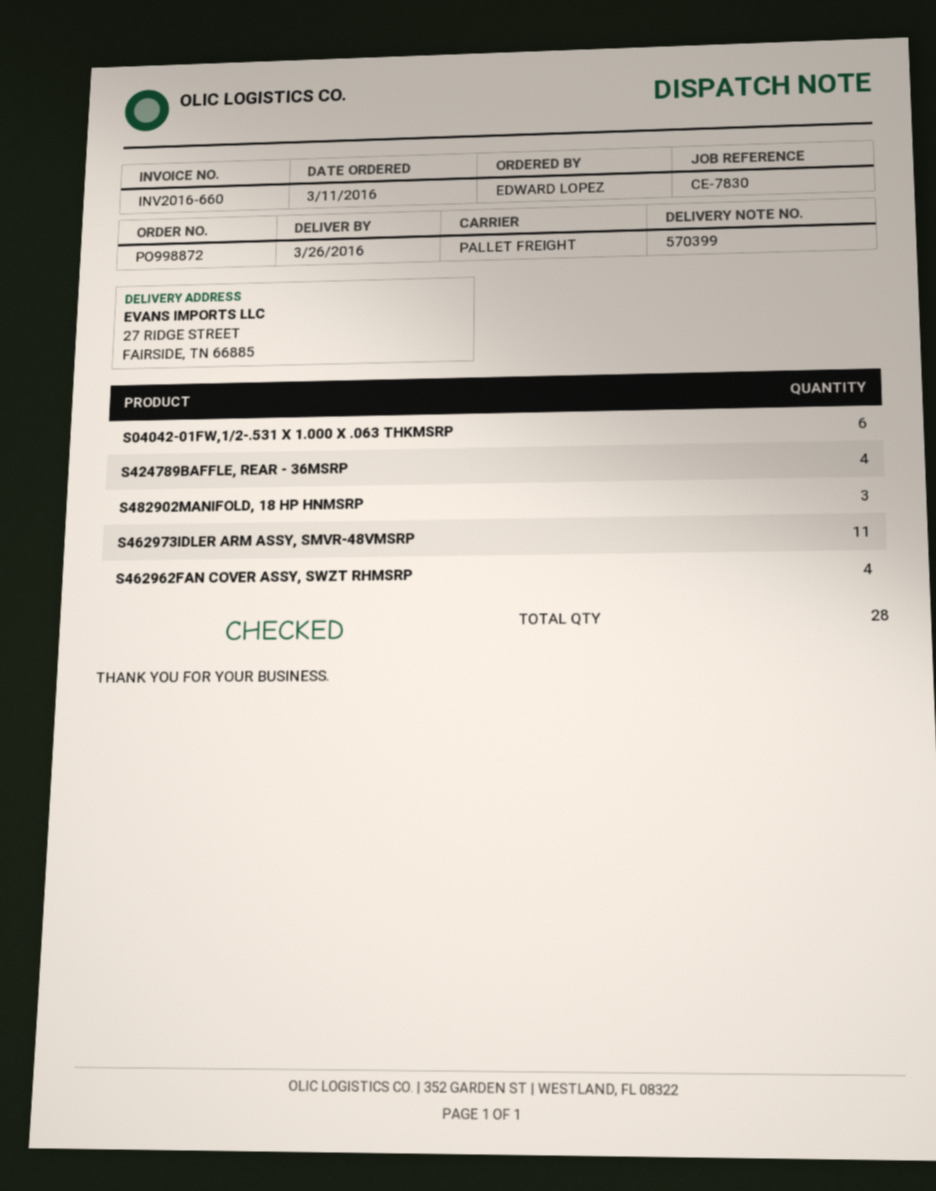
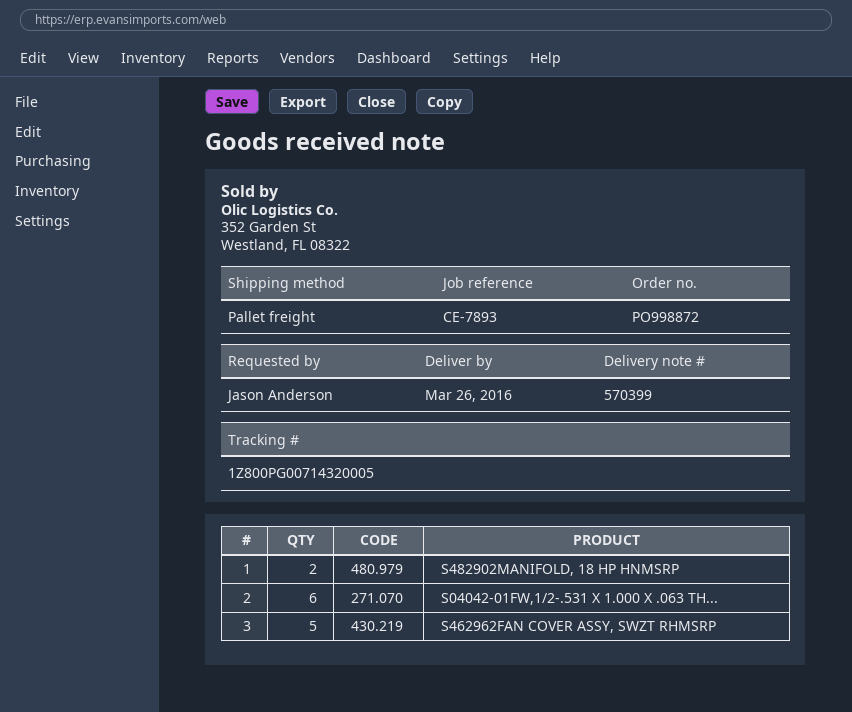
reference: CE-7830 -> CE-7893
ordered by: EDWARD LOPEZ -> Jason Anderson
S424789BAFFLE, REAR - 36MSRP: 4 -> none
S482902MANIFOLD, 18 HP HNMSRP: 3 -> 2
S462973IDLER ARM ASSY, SMVR-48VMSRP: 11 -> none
S462962FAN COVER ASSY, SWZT RHMSRP: 4 -> 5

